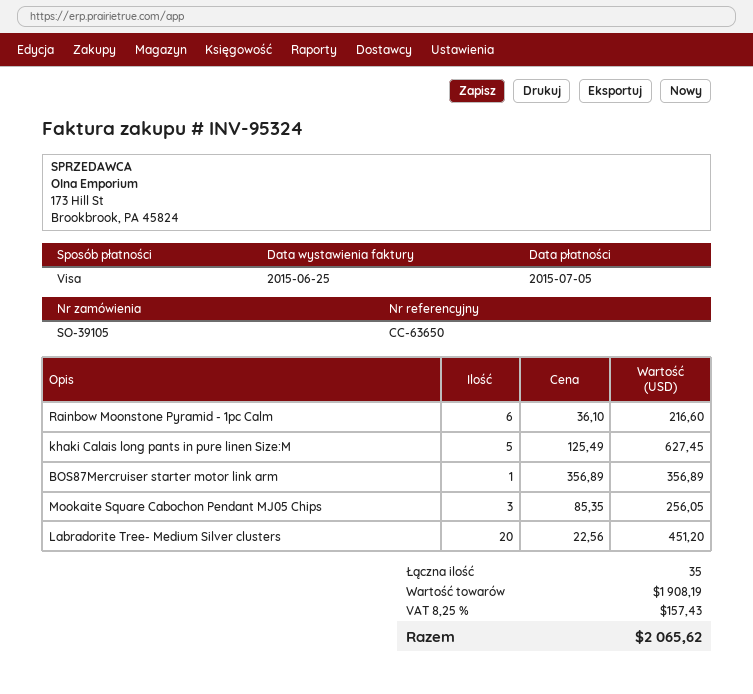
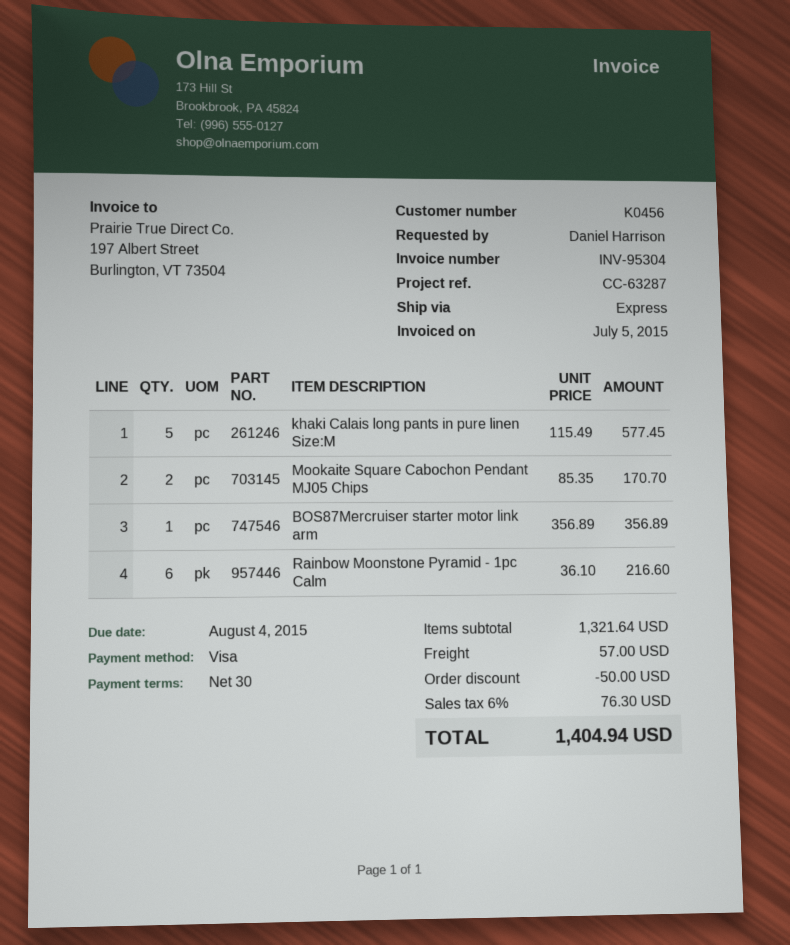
invoice number: INV-95324 -> INV-95304
invoice date: 2015-06-25 -> 2015-07-05
due date: 2015-07-05 -> 2015-08-04
reference: CC-63650 -> CC-63287
khaki Calais long pants in pure linen Size:M: 5 x 125.49 = 627.45 -> 5 x 115.49 = 577.45
Mookaite Square Cabochon Pendant MJ05 Chips: 3 x 85.35 = 256.05 -> 2 x 85.35 = 170.70
Labradorite Tree- Medium Silver clusters: 20 x 22.56 = 451.20 -> none
subtotal: 1908.19 -> 1321.64
discount: none -> 50.00
shipping: none -> 57.00
tax: 8.25% = 157.43 -> 6% = 76.30
total: 2065.62 -> 1404.94

